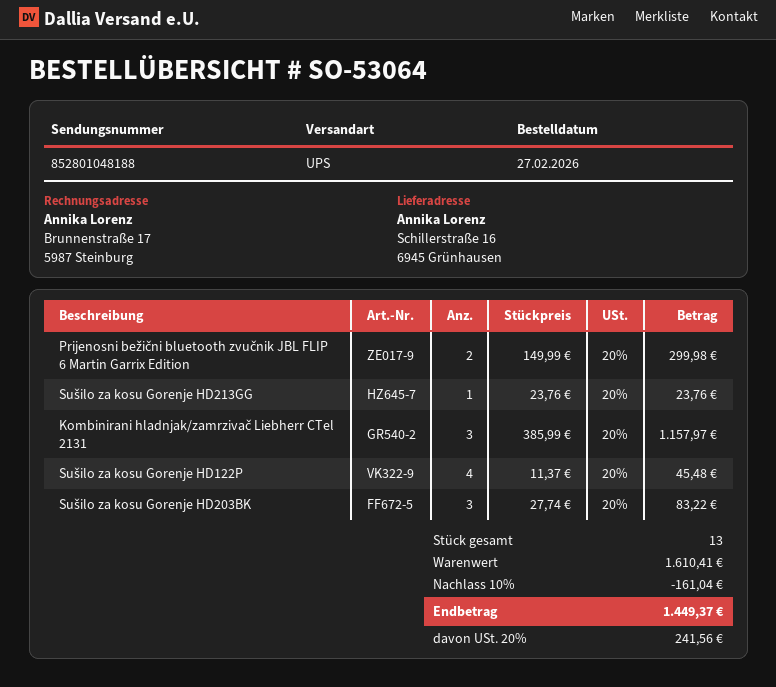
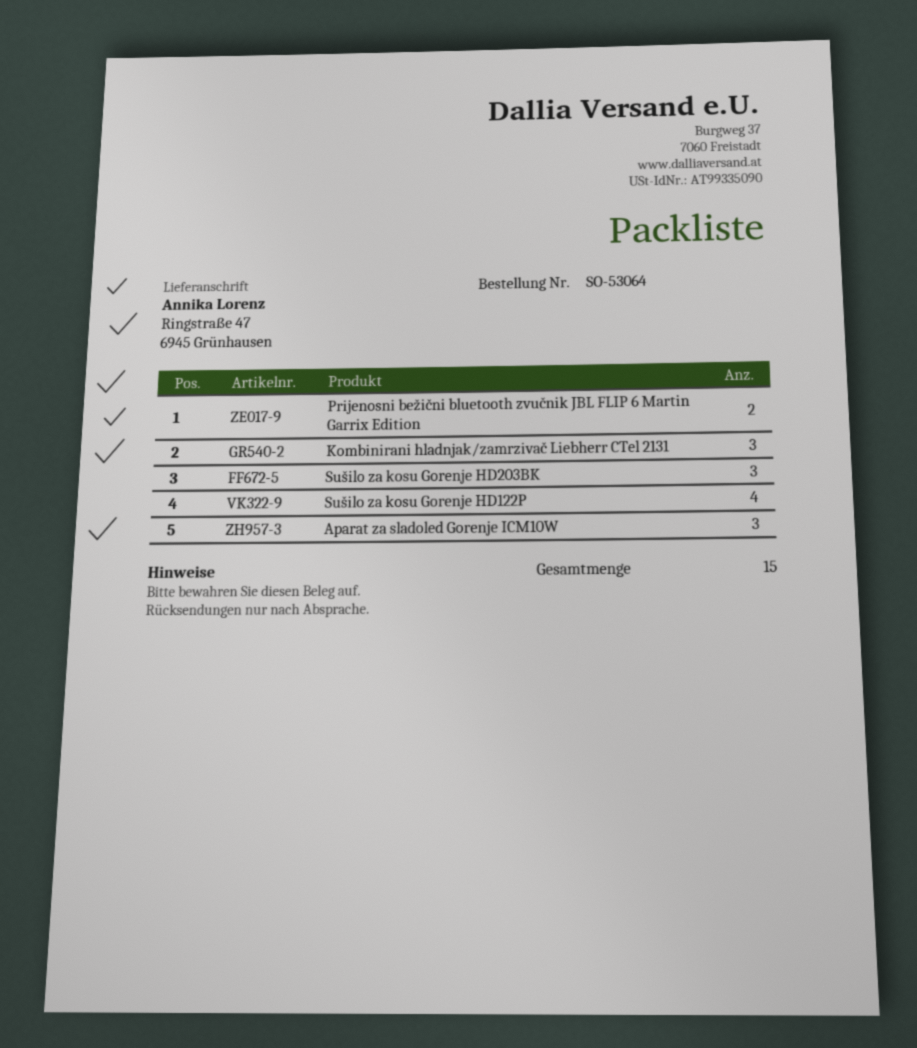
ship to: Schillerstraße 16, 6945 Grünhausen -> Ringstraße 47, 6945 Grünhausen
Sušilo za kosu Gorenje HD213GG: 1 -> none
Aparat za sladoled Gorenje ICM10W: none -> 3
total quantity: 13 -> 15

